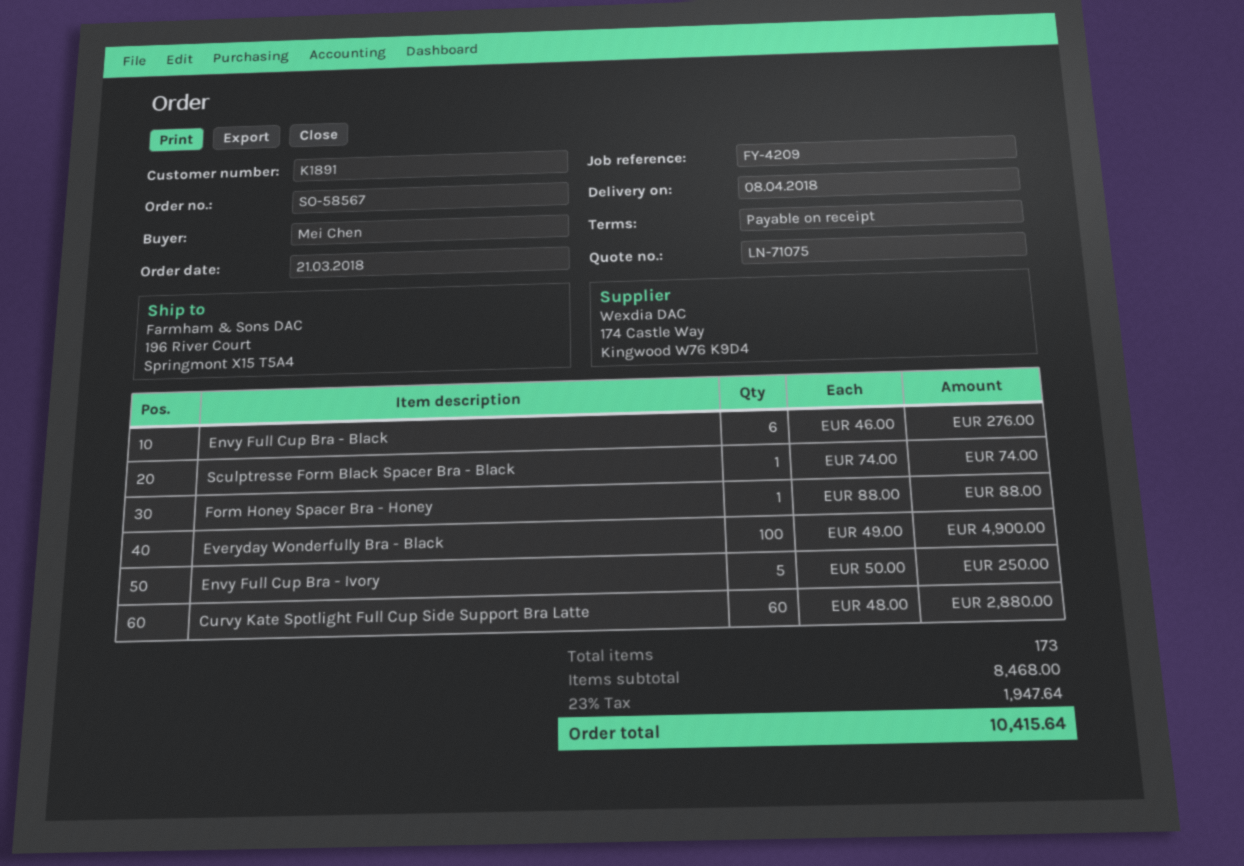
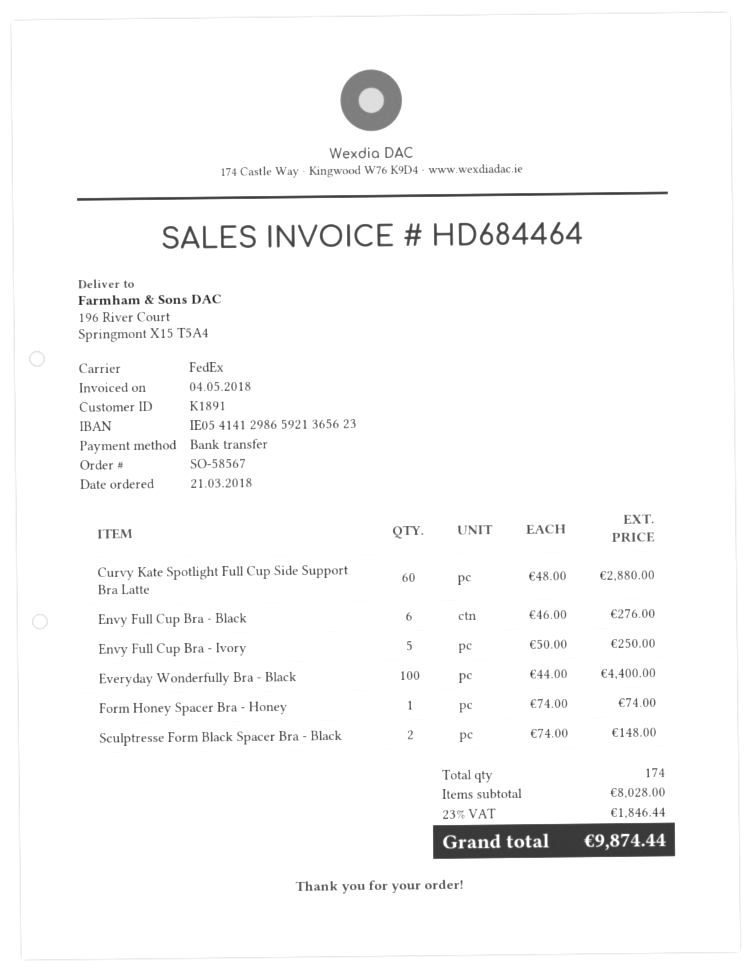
Sculptresse Form Black Spacer Bra - Black: 1 x 74.00 = 74.00 -> 2 x 74.00 = 148.00
Form Honey Spacer Bra - Honey: 1 x 88.00 = 88.00 -> 1 x 74.00 = 74.00
Everyday Wonderfully Bra - Black: 100 x 49.00 = 4900.00 -> 100 x 44.00 = 4400.00
total quantity: 173 -> 174
subtotal: 8468.00 -> 8028.00
tax: 23% = 1947.64 -> 23% = 1846.44
total: 10415.64 -> 9874.44

